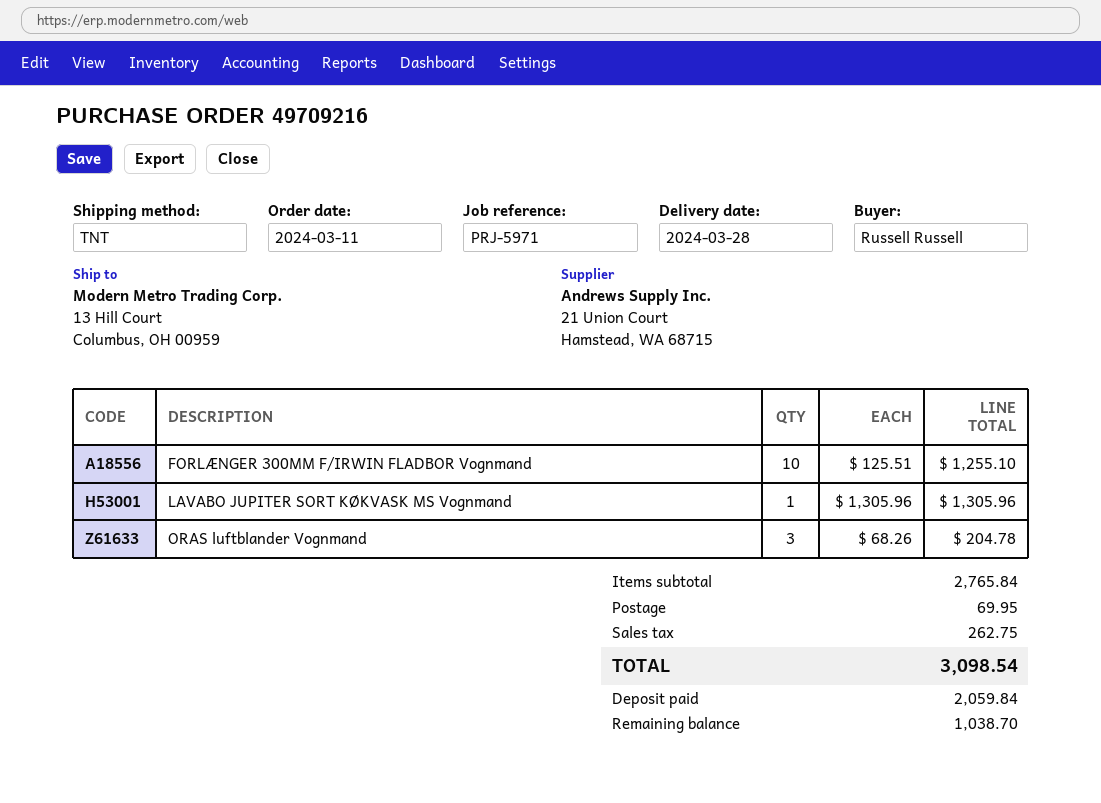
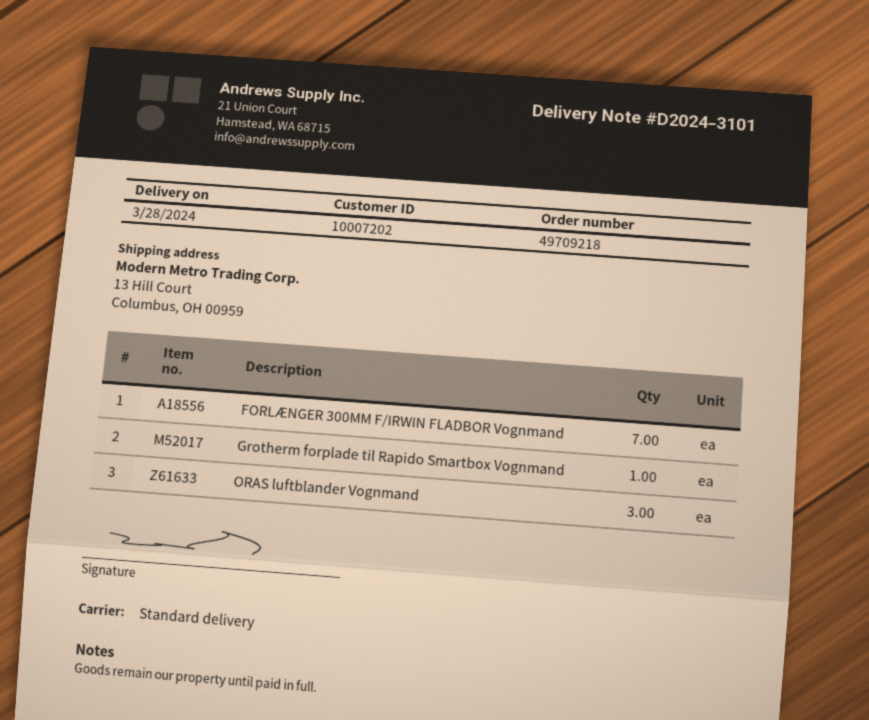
order number: 49709216 -> 49709218
shipping method: TNT -> standard
FORLÆNGER 300MM F/IRWIN FLADBOR Vognmand: 10 -> 7
LAVABO JUPITER SORT KØKVASK MS Vognmand: 1 -> none
Grotherm forplade til Rapido Smartbox Vognmand: none -> 1

